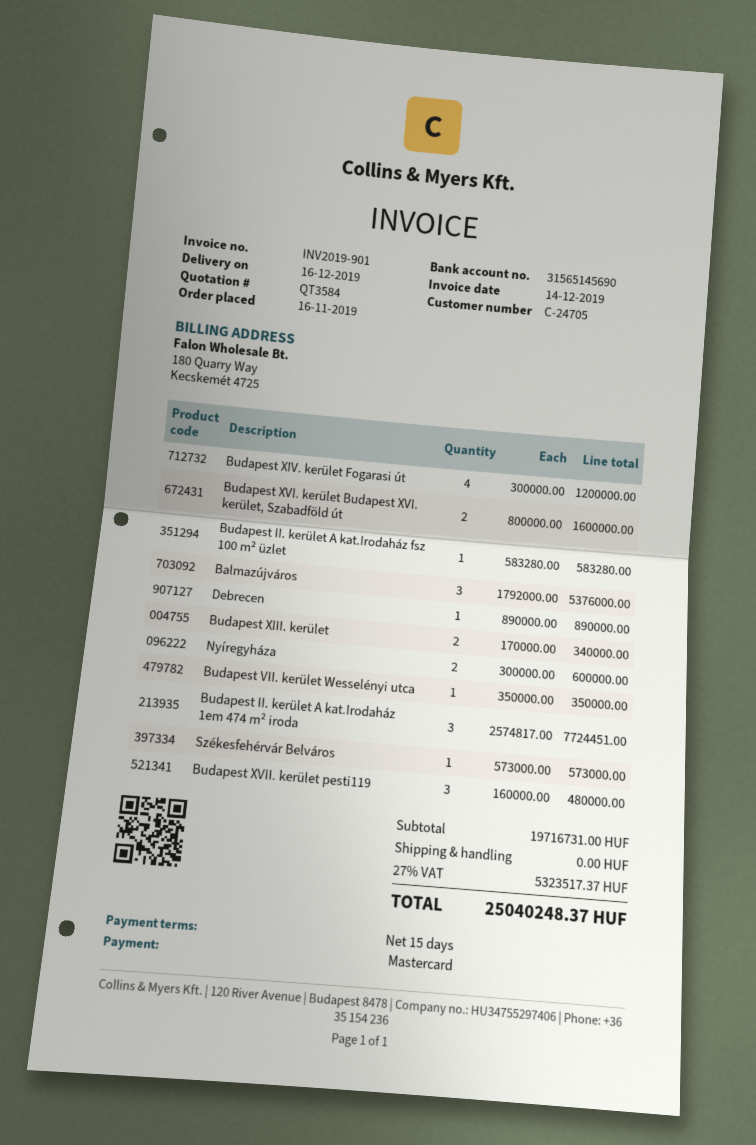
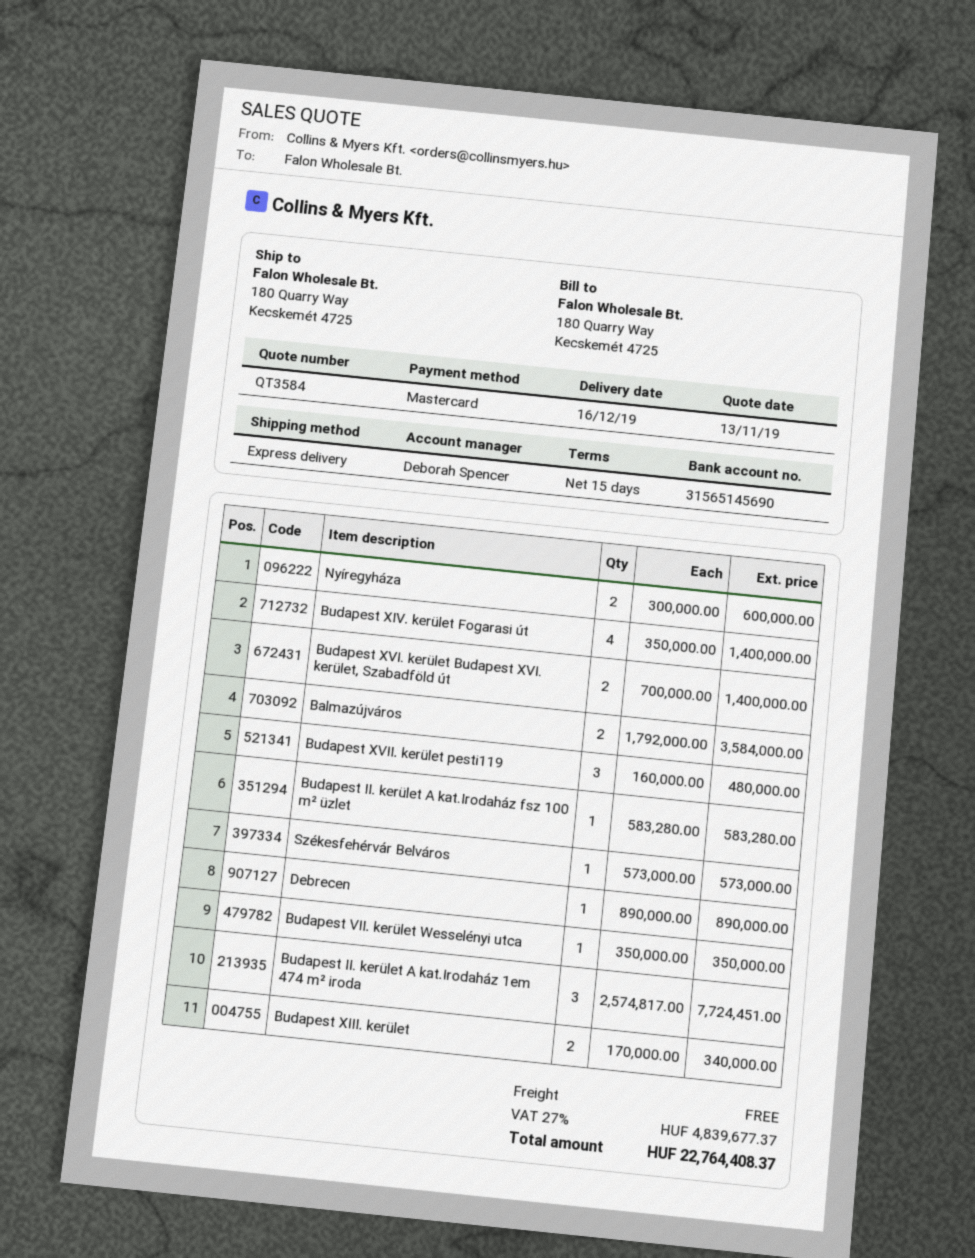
Budapest XIV. kerület Fogarasi út: 4 x 300000.00 = 1200000.00 -> 4 x 350000.00 = 1400000.00
Budapest XVI. kerület Budapest XVI. kerület, Szabadföld út: 2 x 800000.00 = 1600000.00 -> 2 x 700000.00 = 1400000.00
Balmazújváros: 3 x 1792000.00 = 5376000.00 -> 2 x 1792000.00 = 3584000.00
tax: 27% = 5323517.37 -> 27% = 4839677.37
total: 25040248.37 -> 22764408.37

